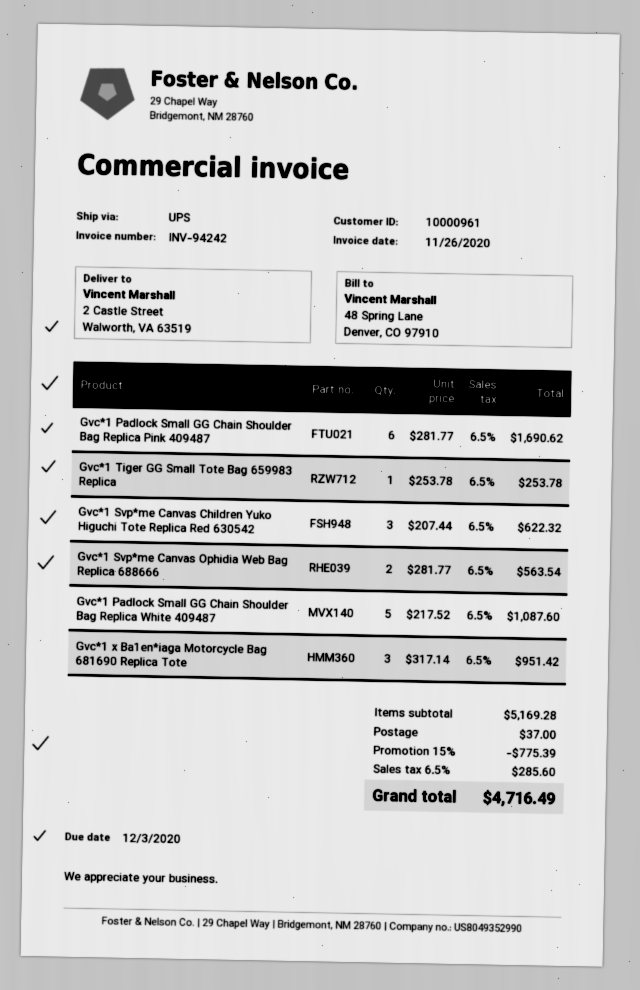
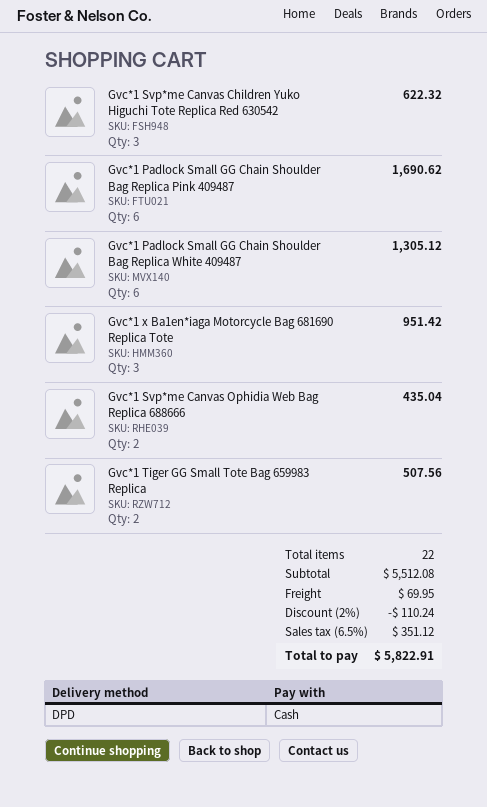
shipping method: UPS -> DPD
Gvc*1 Tiger GG Small Tote Bag 659983 Replica: 1 for 253.78 -> 2 for 507.56
Gvc*1 Svp*me Canvas Ophidia Web Bag Replica 688666: 2 for 563.54 -> 2 for 435.04
Gvc*1 Padlock Small GG Chain Shoulder Bag Replica White 409487: 5 for 1087.60 -> 6 for 1305.12
subtotal: 5169.28 -> 5512.08
discount: 15% = 775.39 -> 2% = 110.24
shipping: 37.00 -> 69.95
tax: 6.5% = 285.60 -> 6.5% = 351.12
total: 4716.49 -> 5822.91

